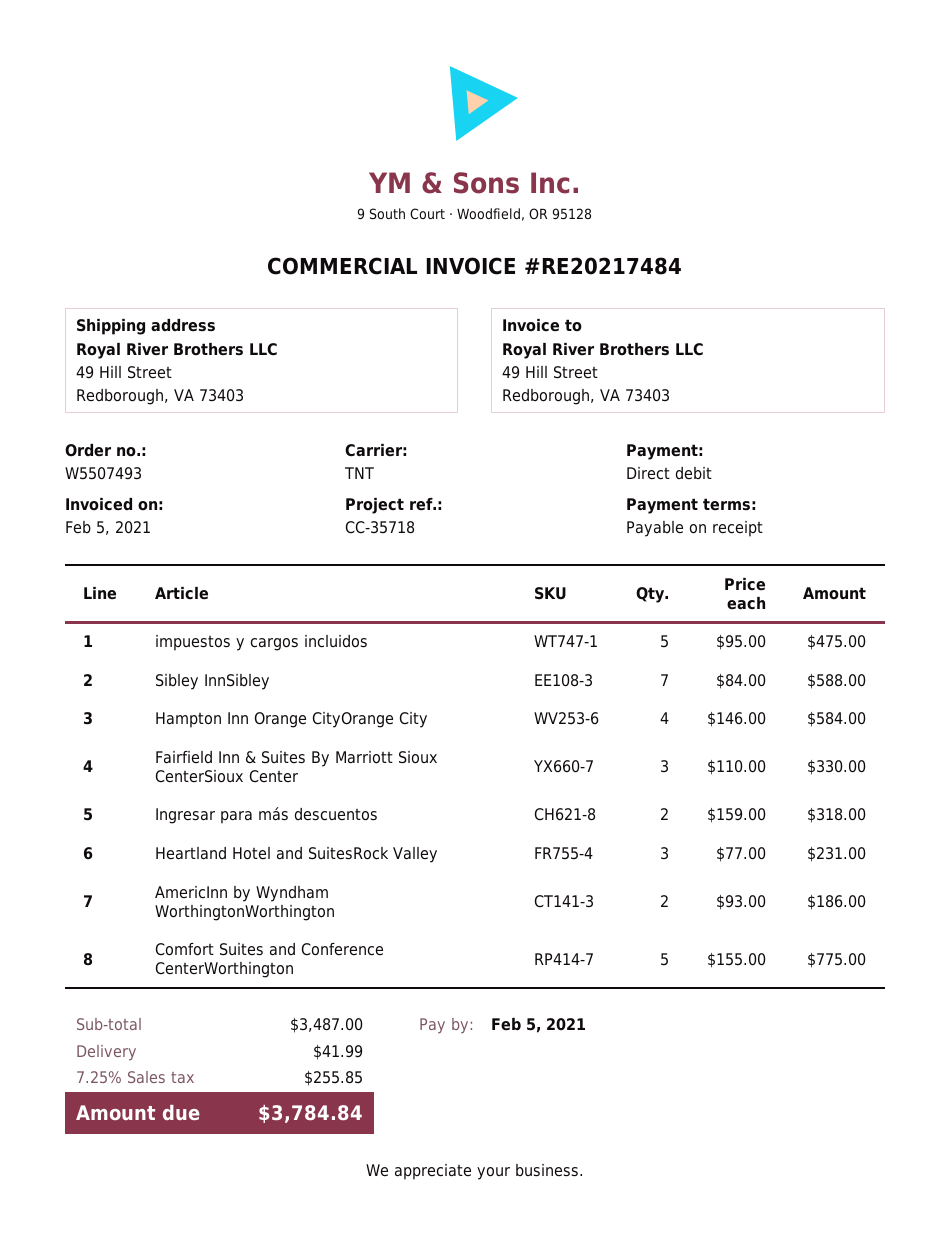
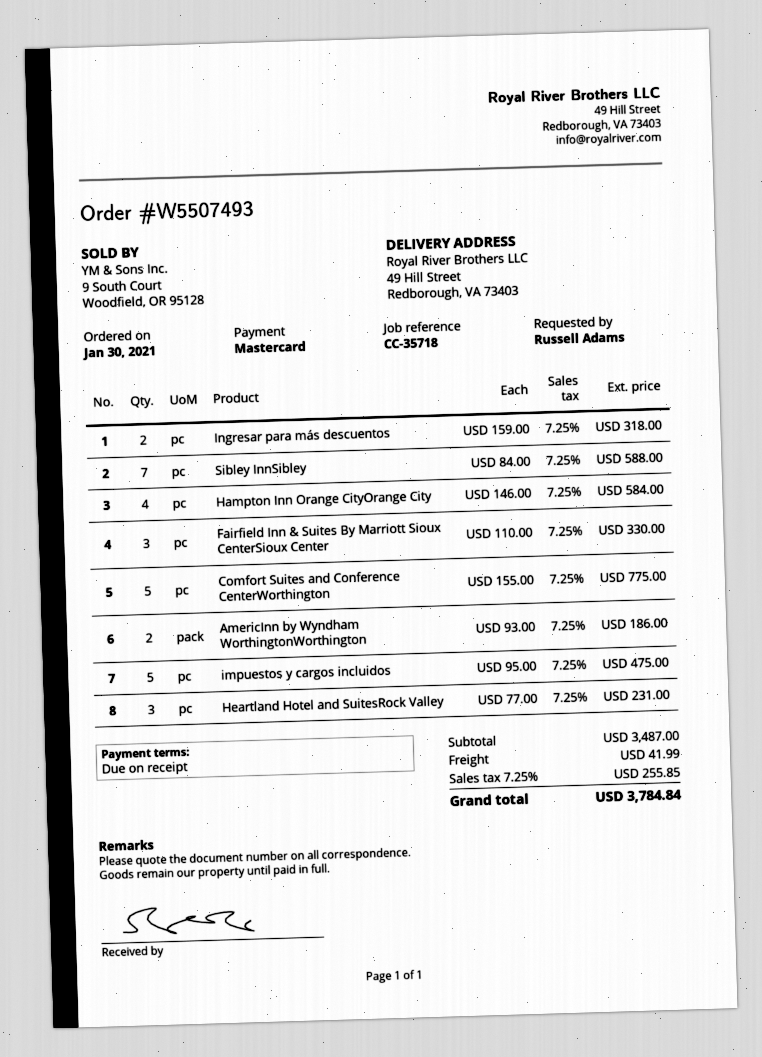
payment method: direct debit -> Mastercard

